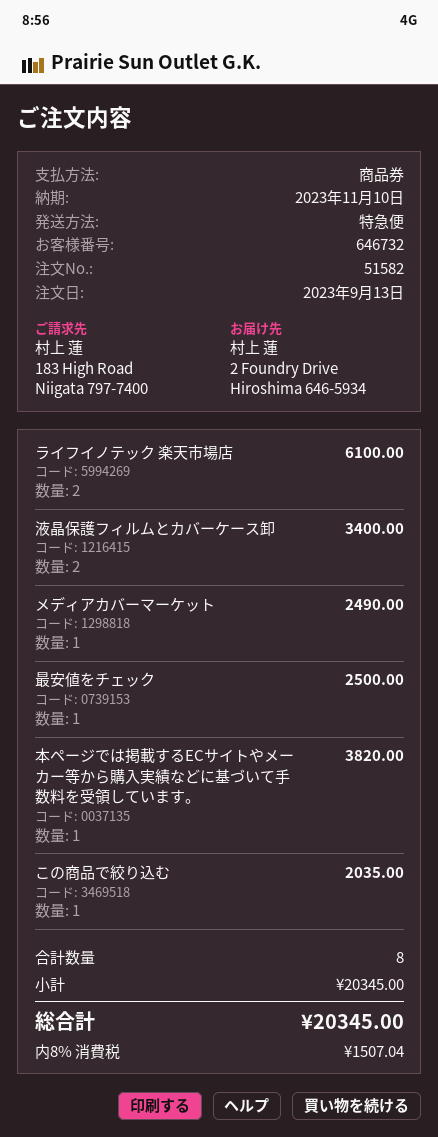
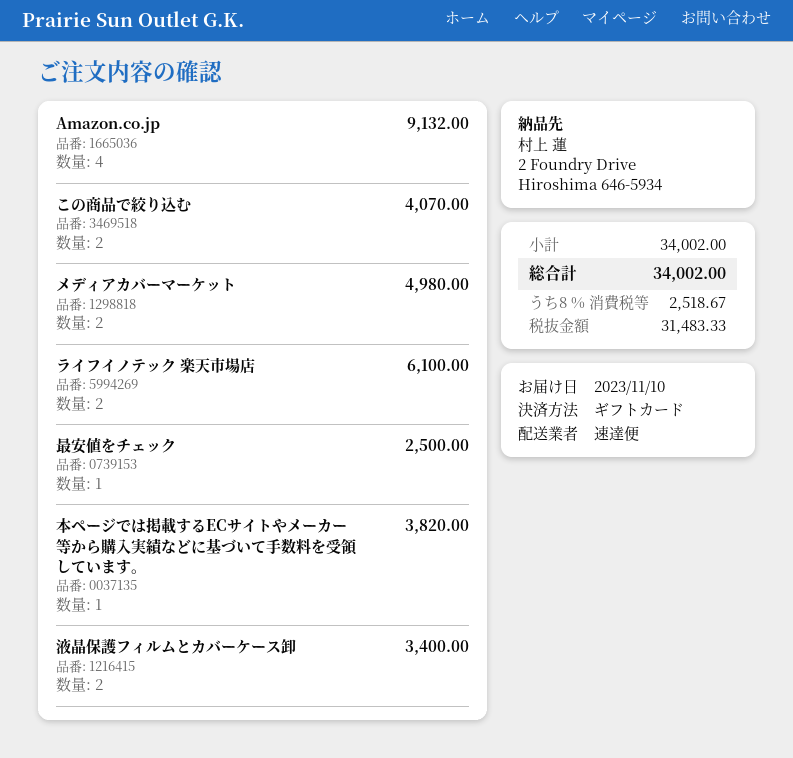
メディアカバーマーケット: 1 for 2490.00 -> 2 for 4980.00
この商品で絞り込む: 1 for 2035.00 -> 2 for 4070.00
Amazon.co.jp: none -> 4 for 9132.00
subtotal: 20345.00 -> 34002.00
tax: 8% = 1507.04 -> 8% = 2518.67
total: 20345.00 -> 34002.00

